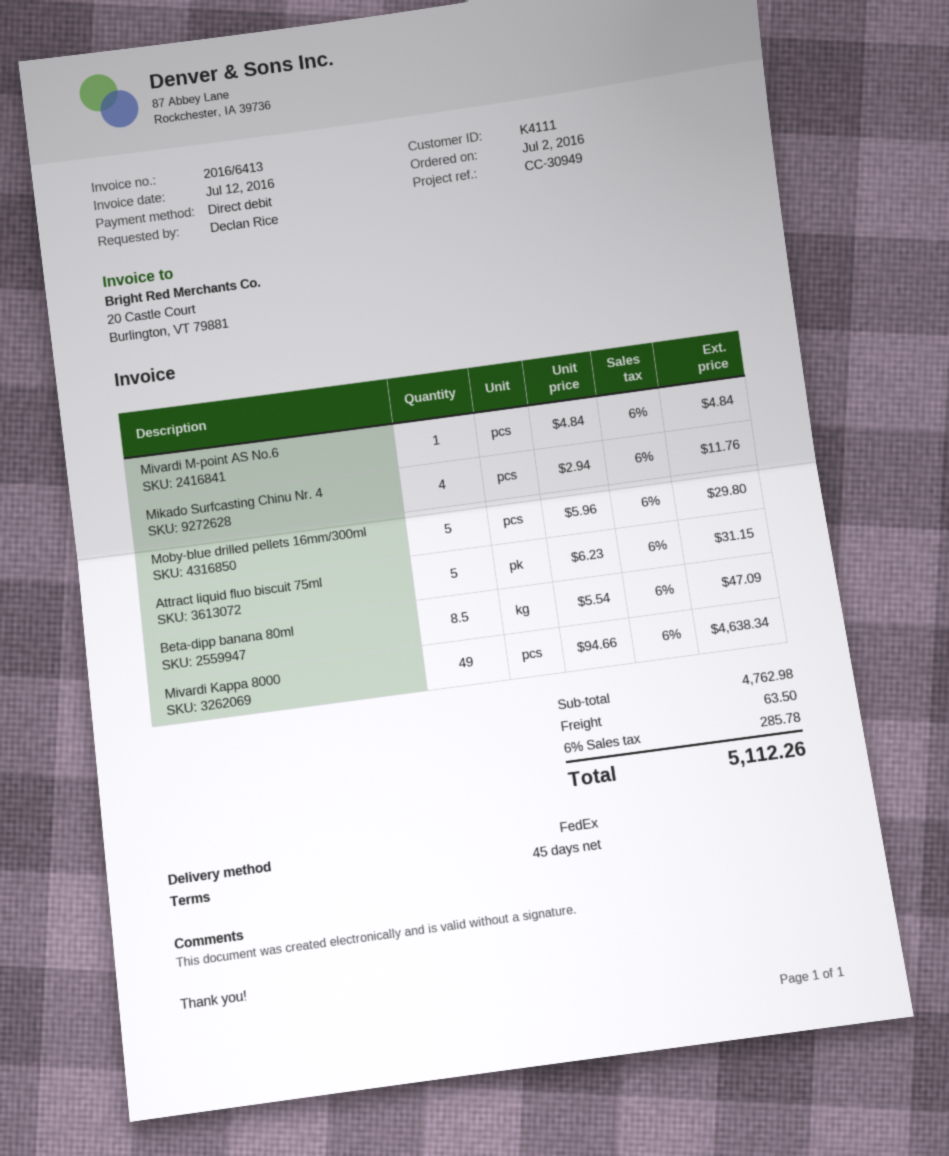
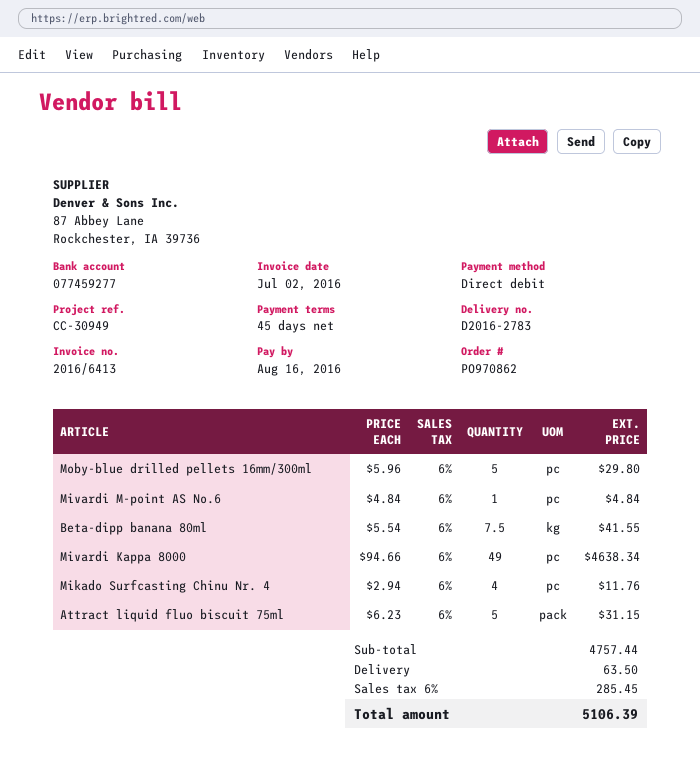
invoice date: 2016-07-12 -> 2016-07-02
Beta-dipp banana 80ml: 8.5 x 5.54 = 47.09 -> 7.5 x 5.54 = 41.55
subtotal: 4762.98 -> 4757.44
tax: 6% = 285.78 -> 6% = 285.45
total: 5112.26 -> 5106.39

